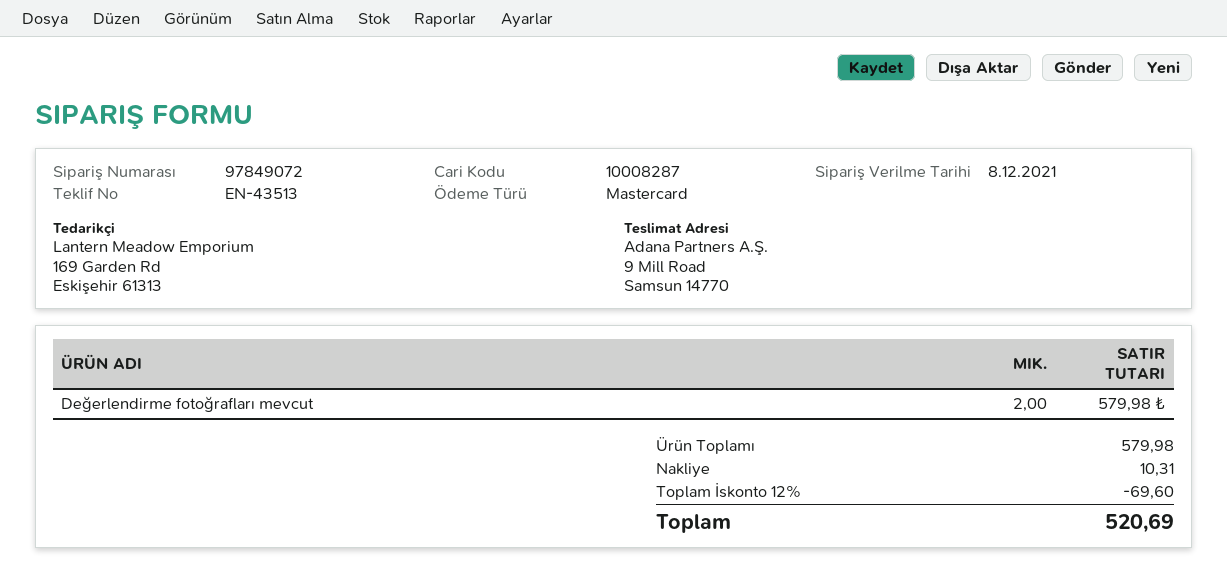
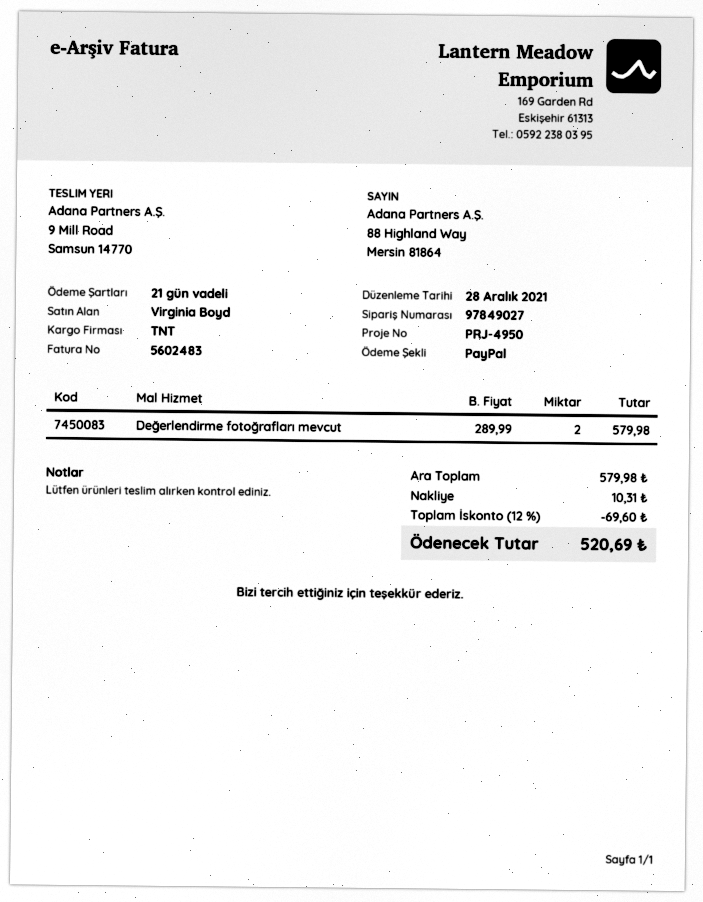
order number: 97849072 -> 97849027
payment method: Mastercard -> PayPal

